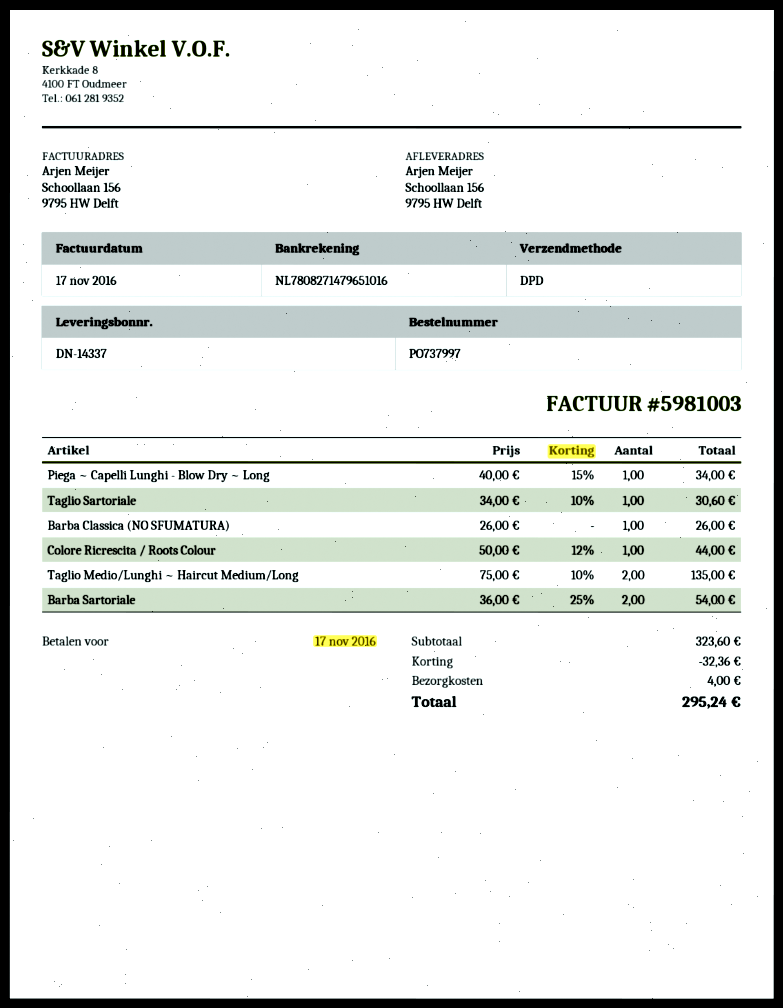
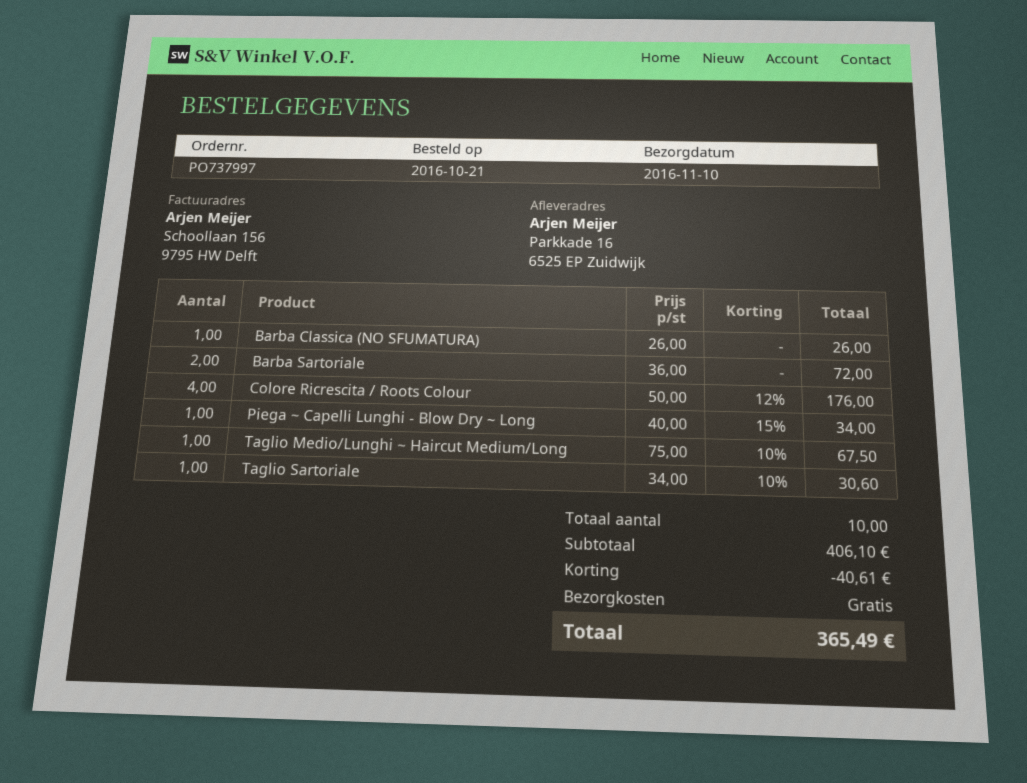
ship to: Schoollaan 156, 9795 HW Delft -> Parkkade 16, 6525 EP Zuidwijk
Colore Ricrescita / Roots Colour: 1 x 50.00 - 12% = 44.00 -> 4 x 50.00 - 12% = 176.00
Taglio Medio/Lunghi ~ Haircut Medium/Long: 2 x 75.00 - 10% = 135.00 -> 1 x 75.00 - 10% = 67.50
Barba Sartoriale: 2 x 36.00 - 25% = 54.00 -> 2 x 36.00 = 72.00
subtotal: 323.60 -> 406.10
discount: 32.36 -> 40.61
shipping: 4.00 -> 0.00
total: 295.24 -> 365.49

